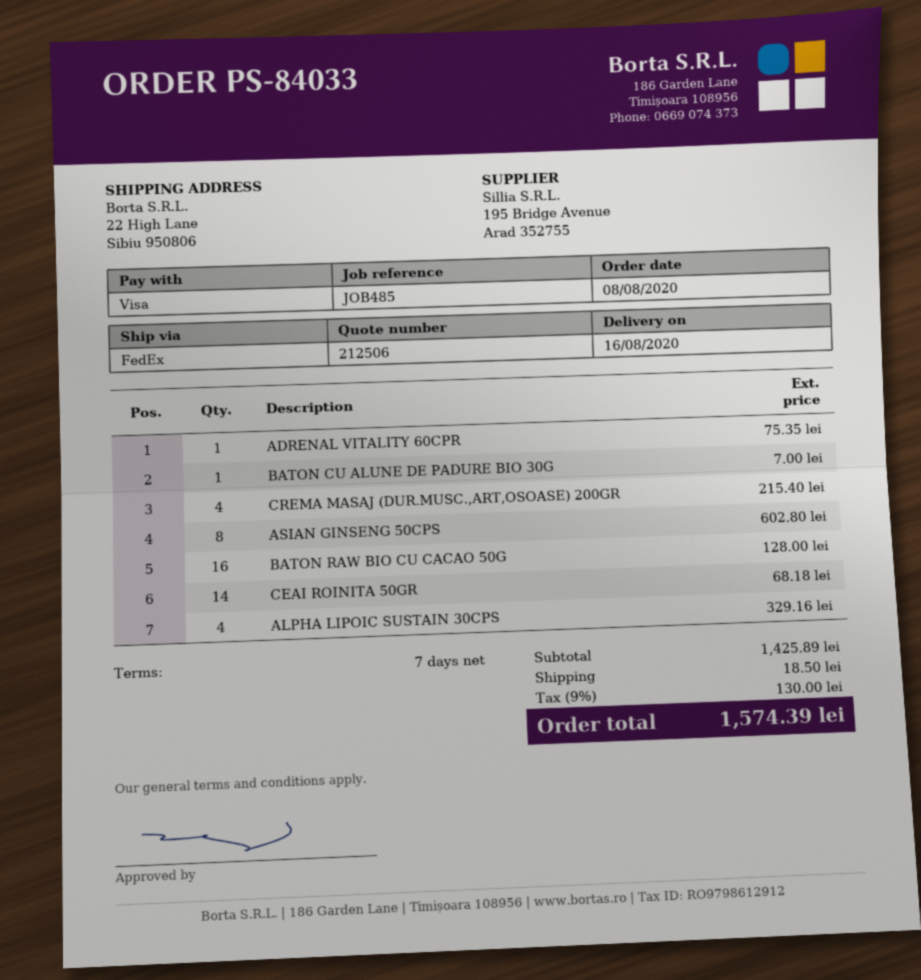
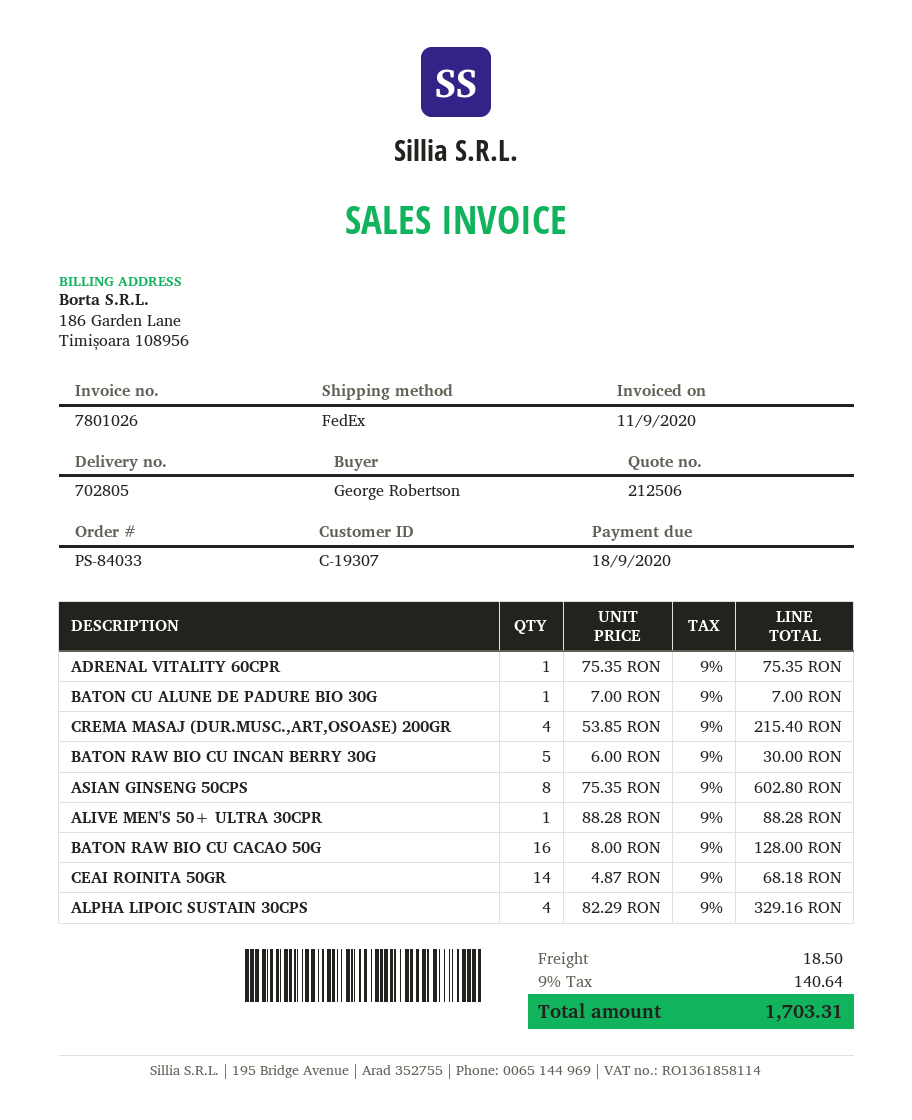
BATON RAW BIO CU INCAN BERRY 30G: none -> 5 for 30.00
ALIVE MEN'S 50+ ULTRA 30CPR: none -> 1 for 88.28
tax: 9% = 130.00 -> 9% = 140.64
total: 1574.39 -> 1703.31

